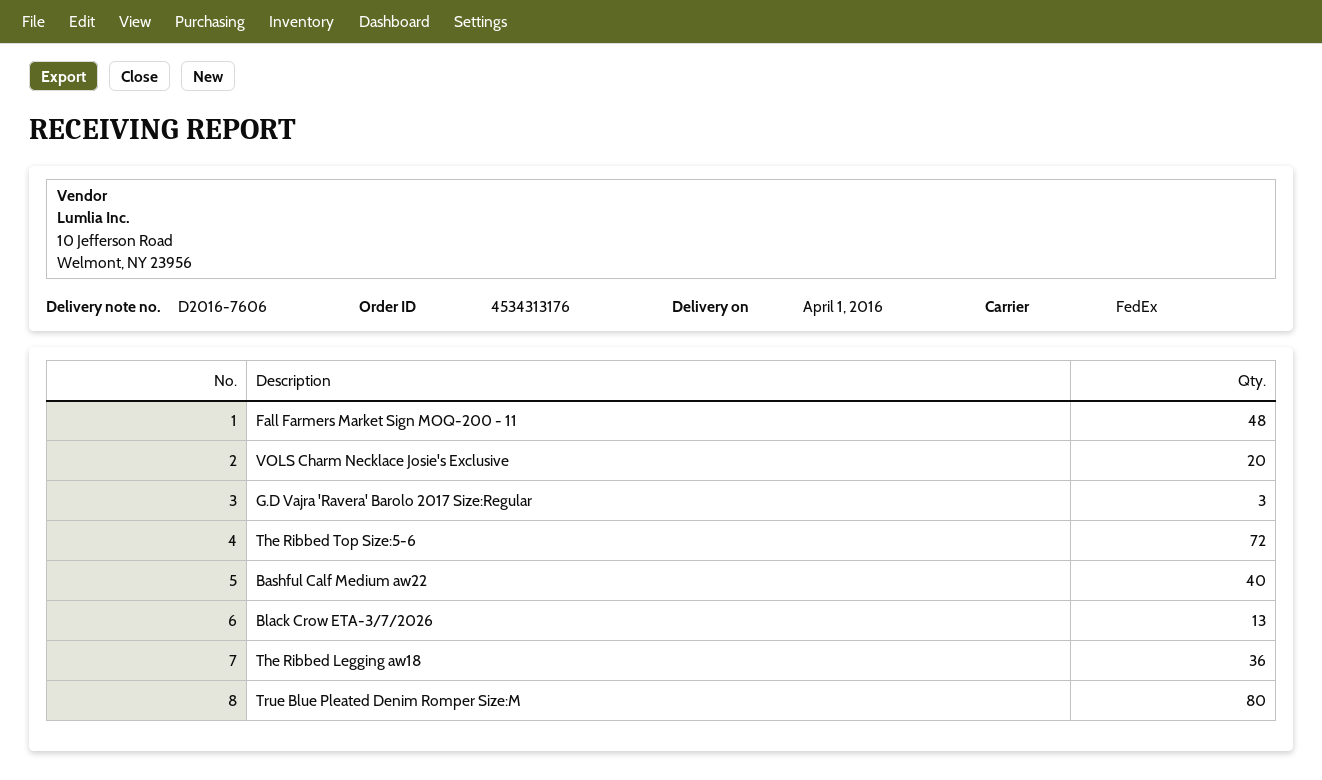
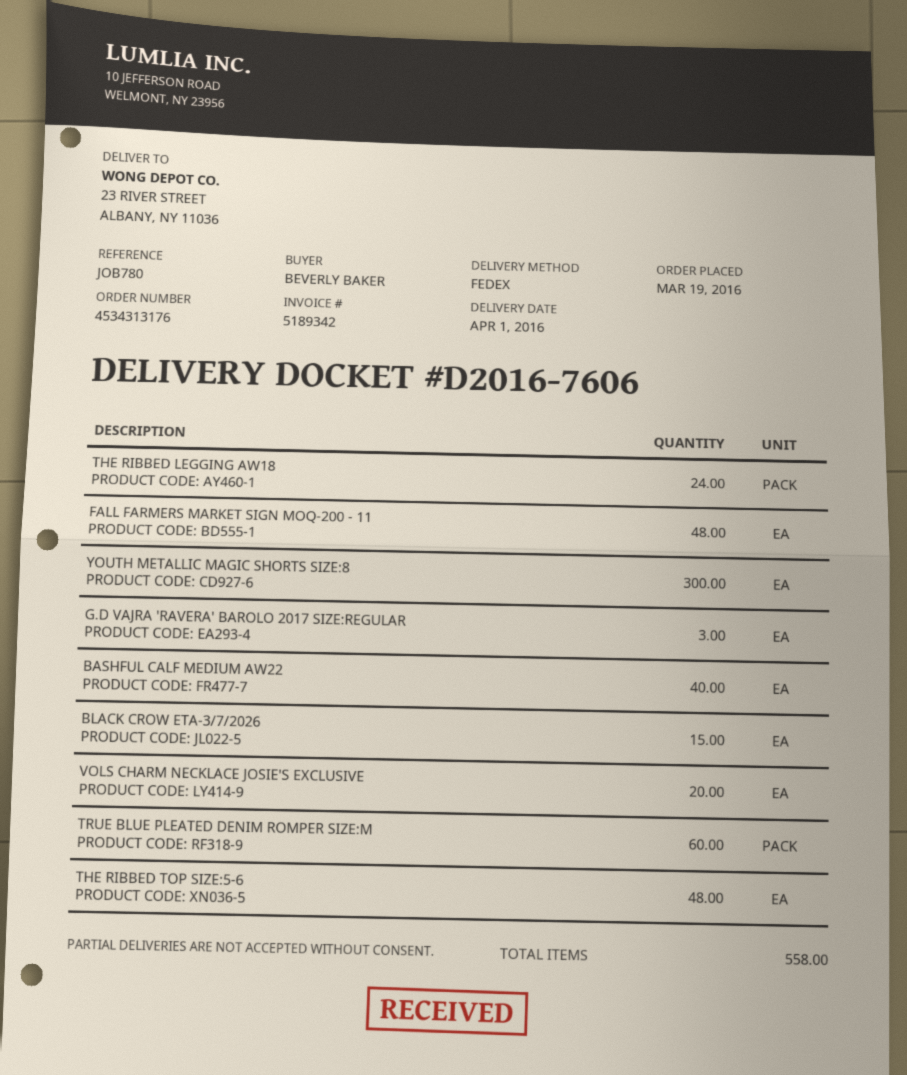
The Ribbed Top Size:5-6: 72 -> 48
Black Crow ETA-3/7/2026: 13 -> 15
The Ribbed Legging aw18: 36 -> 24
True Blue Pleated Denim Romper Size:M: 80 -> 60
YOUTH METALLIC MAGIC SHORTS SIZE:8: none -> 300

